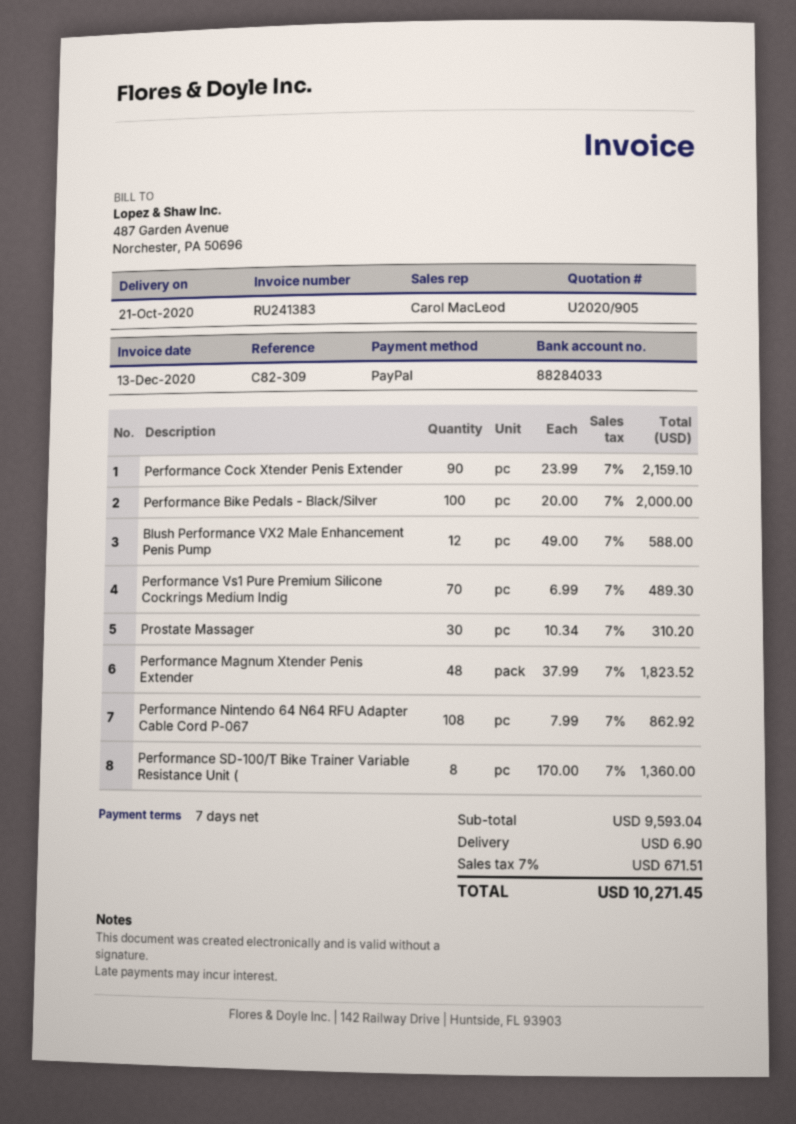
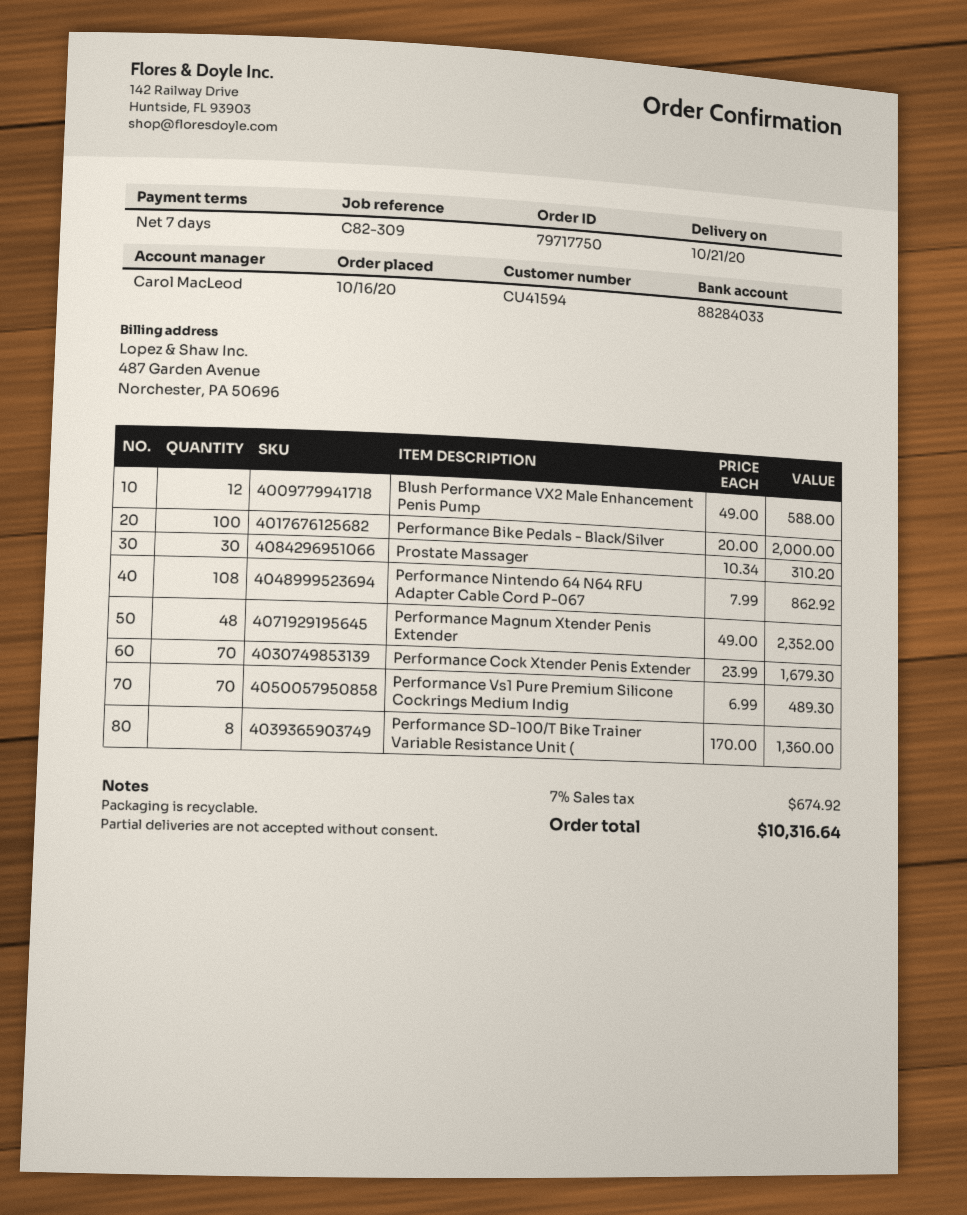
Performance Cock Xtender Penis Extender: 90 x 23.99 = 2159.10 -> 70 x 23.99 = 1679.30
Performance Magnum Xtender Penis Extender: 48 x 37.99 = 1823.52 -> 48 x 49.00 = 2352.00
shipping: 6.90 -> none
tax: 7% = 671.51 -> 7% = 674.92
total: 10271.45 -> 10316.64

